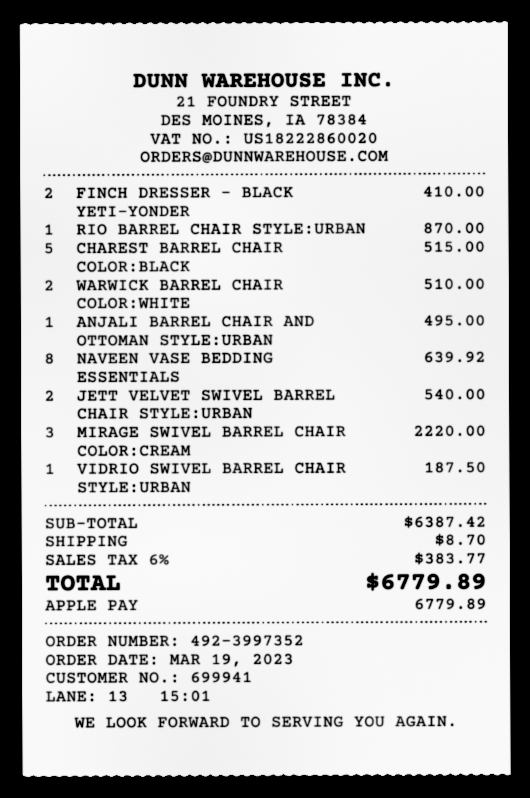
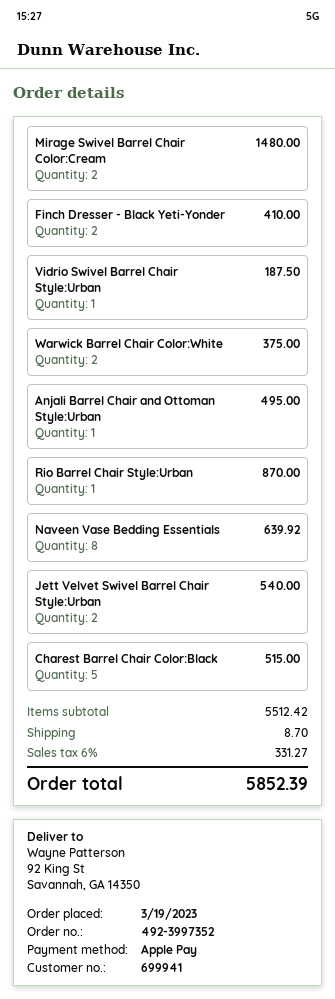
WARWICK BARREL CHAIR COLOR:WHITE: 2 for 510.00 -> 2 for 375.00
MIRAGE SWIVEL BARREL CHAIR COLOR:CREAM: 3 for 2220.00 -> 2 for 1480.00
subtotal: 6387.42 -> 5512.42
tax: 6% = 383.77 -> 6% = 331.27
total: 6779.89 -> 5852.39

